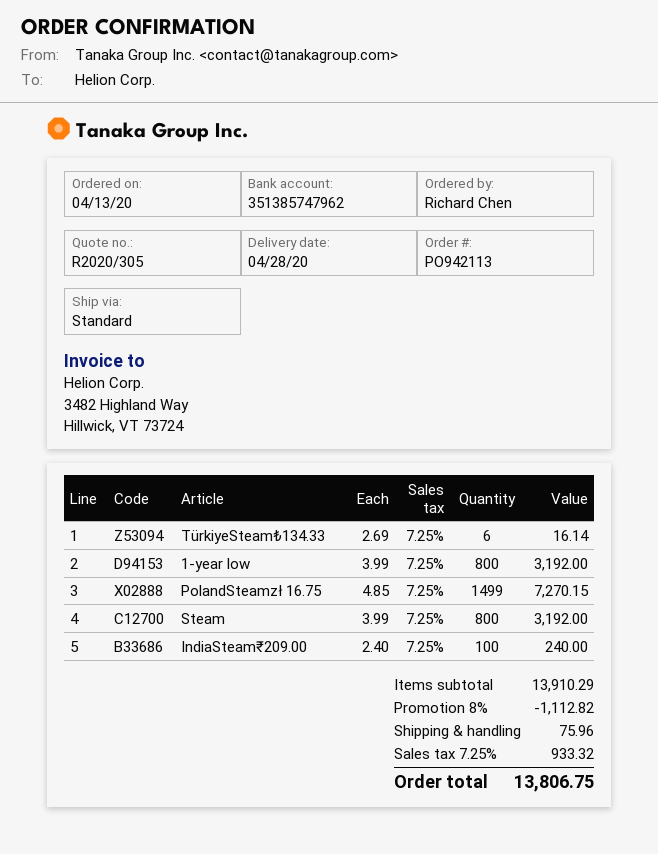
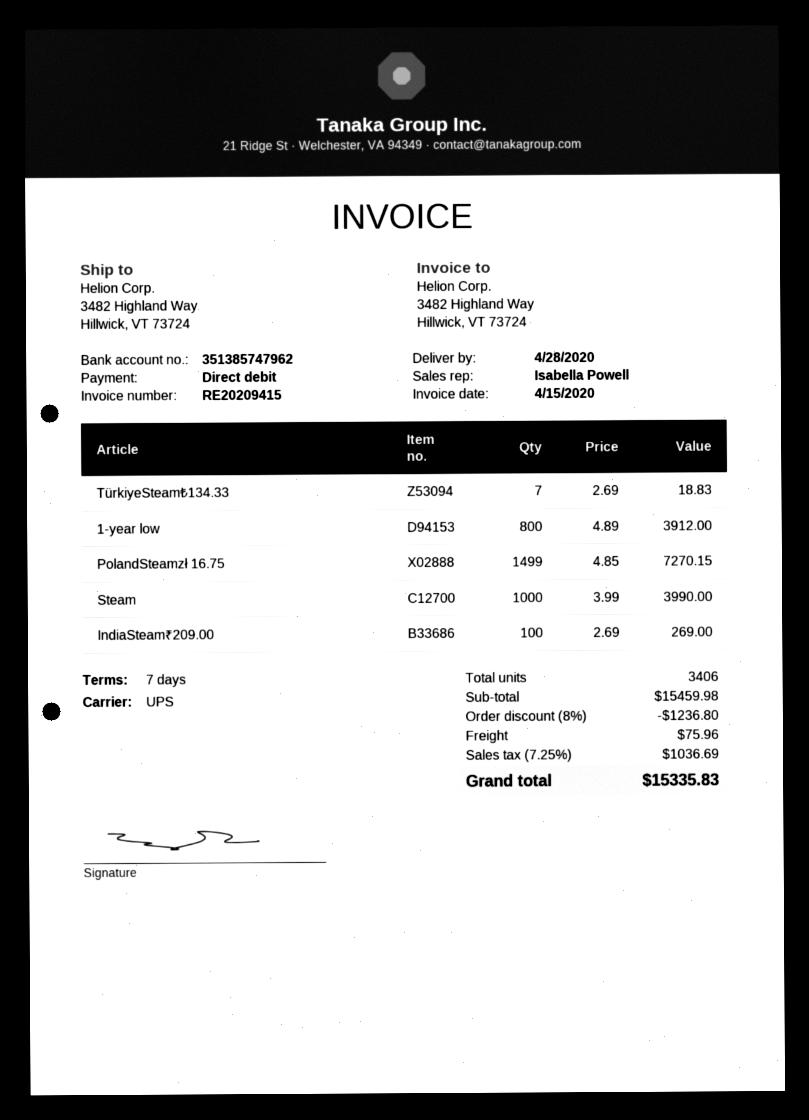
shipping method: standard -> UPS
TürkiyeSteam₺134.33: 6 x 2.69 = 16.14 -> 7 x 2.69 = 18.83
1-year low: 800 x 3.99 = 3192.00 -> 800 x 4.89 = 3912.00
Steam: 800 x 3.99 = 3192.00 -> 1000 x 3.99 = 3990.00
IndiaSteam₹209.00: 100 x 2.40 = 240.00 -> 100 x 2.69 = 269.00
subtotal: 13910.29 -> 15459.98
discount: 8% = 1112.82 -> 8% = 1236.80
tax: 7.25% = 933.32 -> 7.25% = 1036.69
total: 13806.75 -> 15335.83

